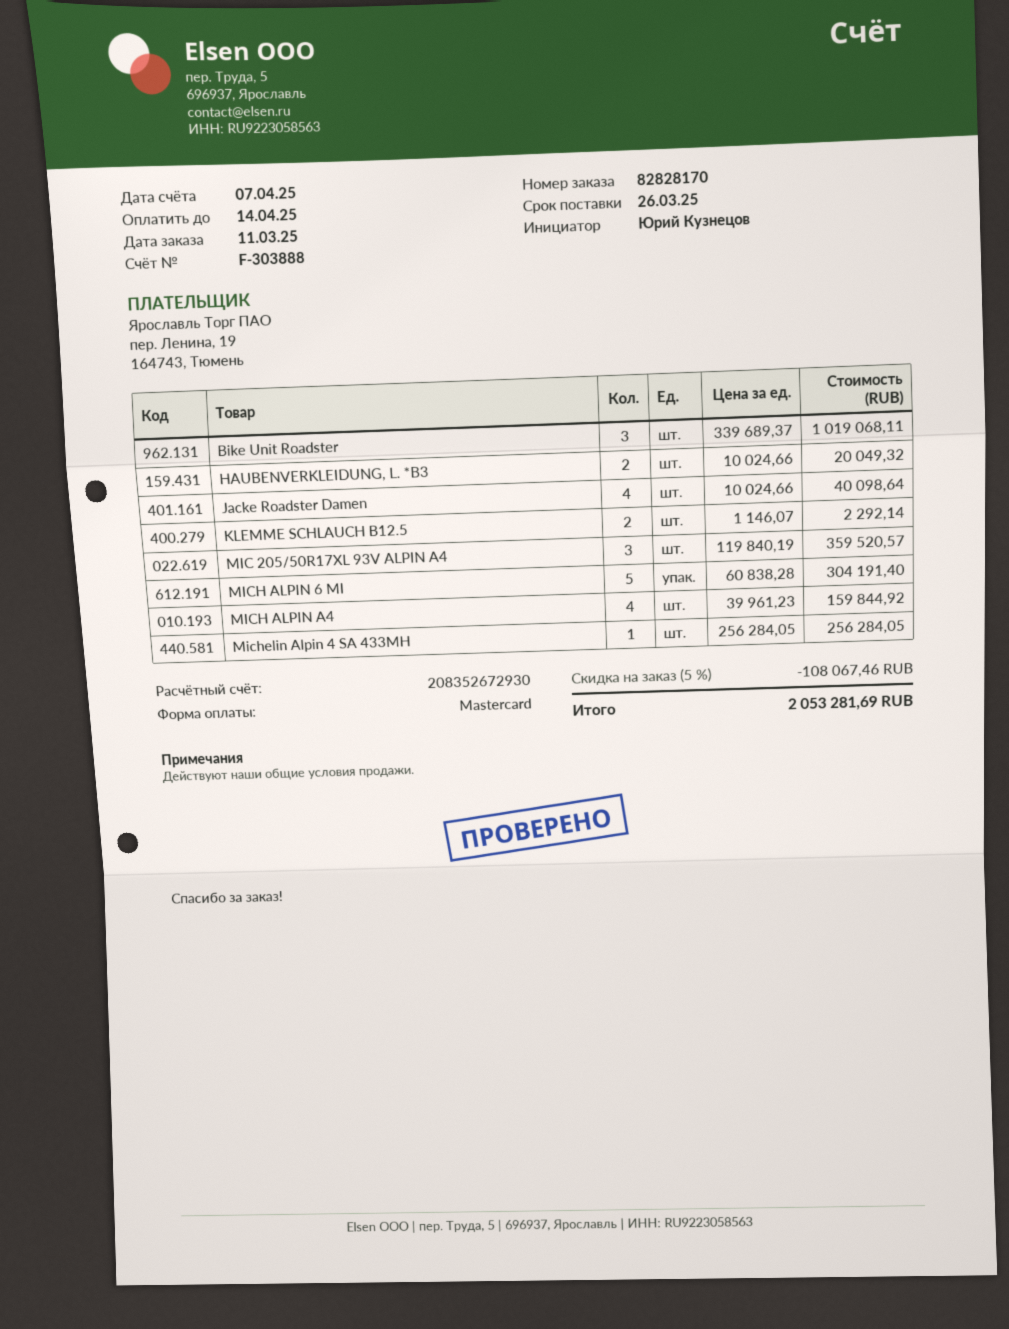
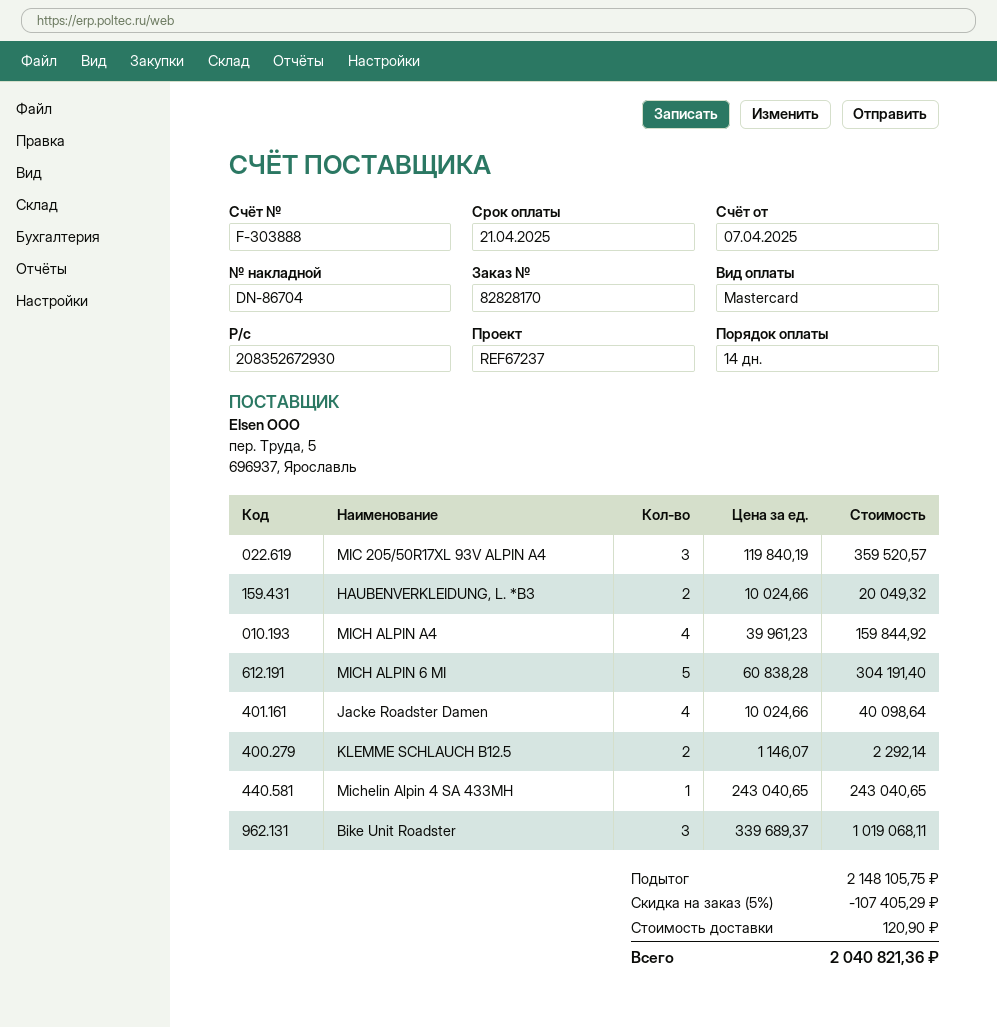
due date: 2025-04-14 -> 2025-04-21
Michelin Alpin 4 SA 433MH: 1 x 256284.05 = 256284.05 -> 1 x 243040.65 = 243040.65
discount: 5% = 108067.46 -> 5% = 107405.29
shipping: none -> 120.90
total: 2053281.69 -> 2040821.36

